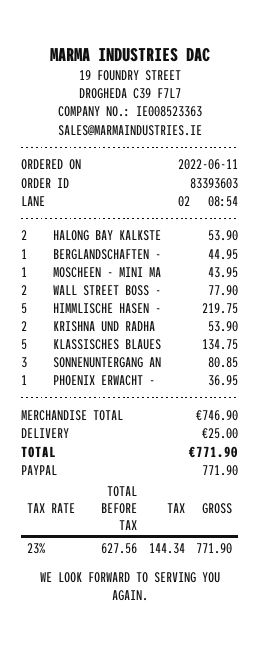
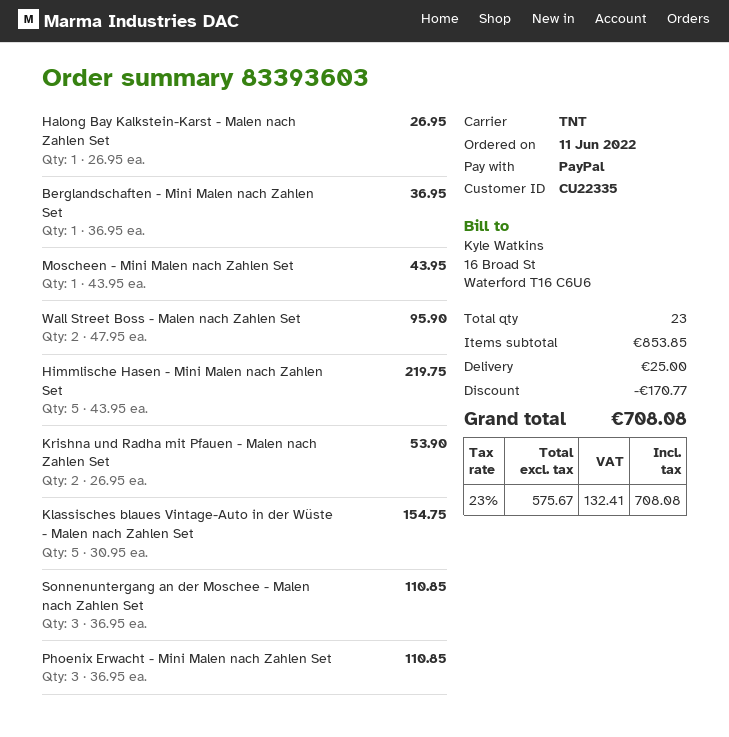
HALONG BAY KALKSTE: 2 for 53.90 -> 1 for 26.95
BERGLANDSCHAFTEN -: 1 for 44.95 -> 1 for 36.95
WALL STREET BOSS -: 2 for 77.90 -> 2 for 95.90
KLASSISCHES BLAUES: 5 for 134.75 -> 5 for 154.75
SONNENUNTERGANG AN: 3 for 80.85 -> 3 for 110.85
PHOENIX ERWACHT -: 1 for 36.95 -> 3 for 110.85
subtotal: 746.90 -> 853.85
discount: none -> 170.77
net: 627.56 -> 575.67
tax: 23% = 144.34 -> 23% = 132.41
total: 771.90 -> 708.08

